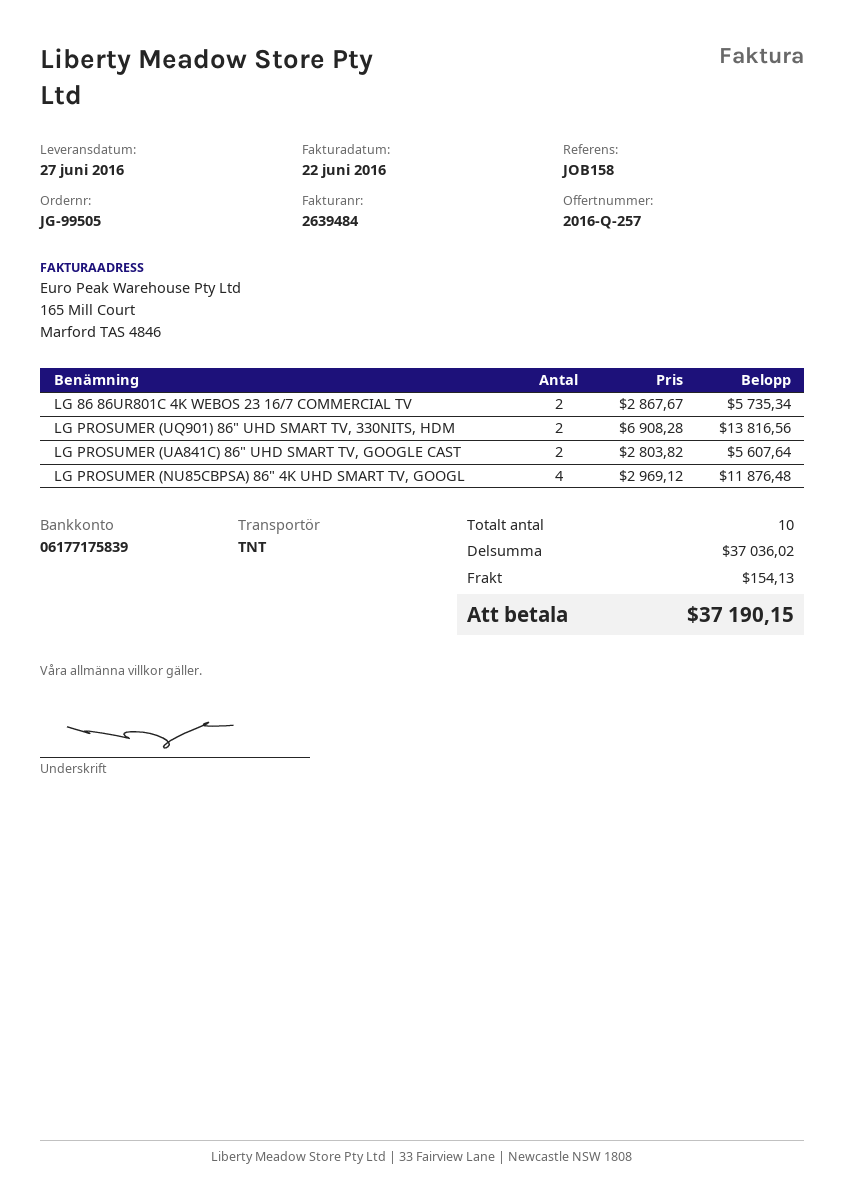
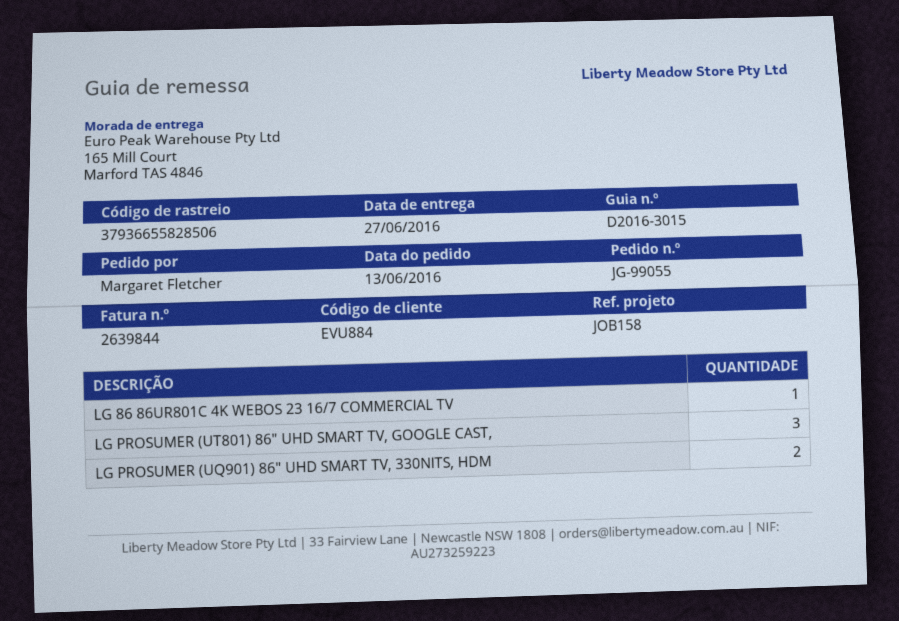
order number: JG-99505 -> JG-99055
invoice number: 2639484 -> 2639844
LG 86 86UR801C 4K WEBOS 23 16/7 COMMERCIAL TV: 2 -> 1
LG PROSUMER (UA841C) 86" UHD SMART TV, GOOGLE CAST: 2 -> none
LG PROSUMER (NU85CBPSA) 86" 4K UHD SMART TV, GOOGL: 4 -> none
LG PROSUMER (UT801) 86" UHD SMART TV, GOOGLE CAST,: none -> 3

